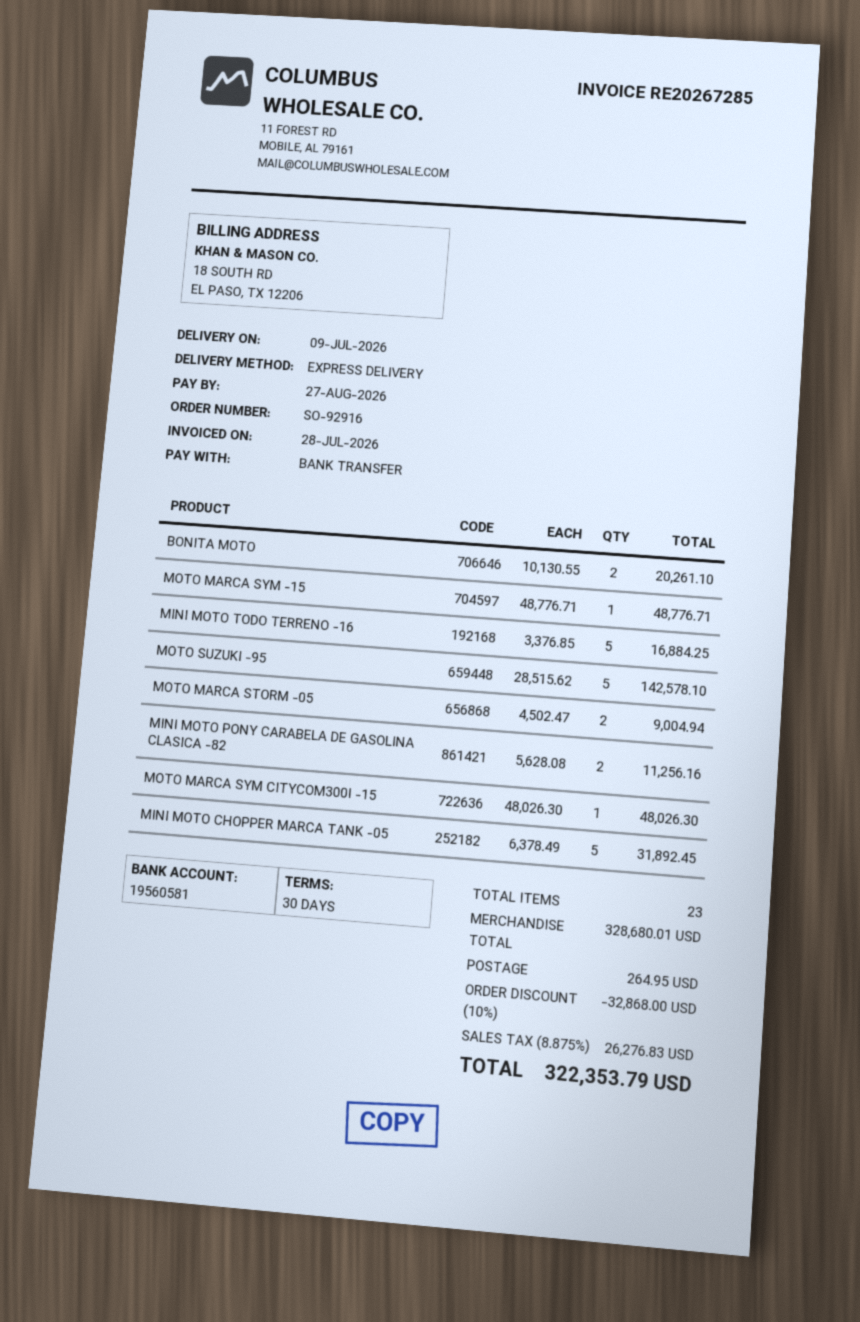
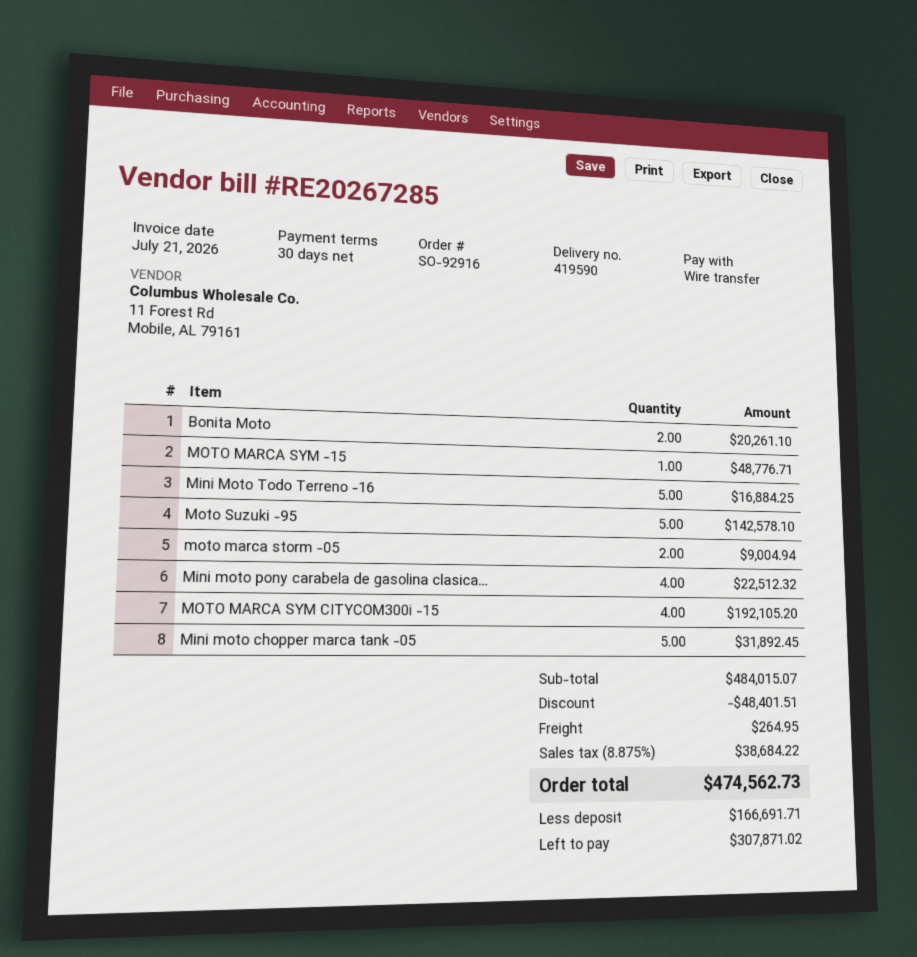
invoice date: 2026-07-28 -> 2026-07-21
MINI MOTO PONY CARABELA DE GASOLINA CLASICA -82: 2 for 11256.16 -> 4 for 22512.32
MOTO MARCA SYM CITYCOM300I -15: 1 for 48026.30 -> 4 for 192105.20
subtotal: 328680.01 -> 484015.07
discount: 32868.00 -> 48401.51
tax: 8.875% = 26276.83 -> 8.875% = 38684.22
total: 322353.79 -> 474562.73

